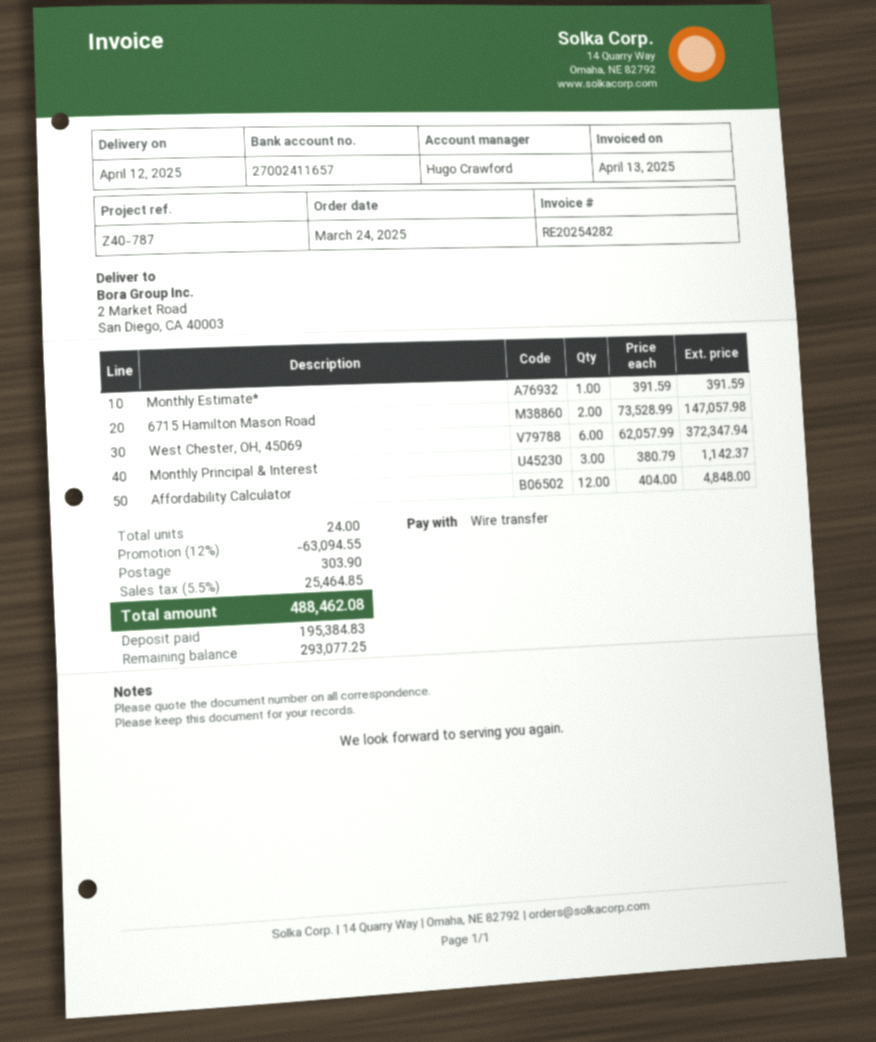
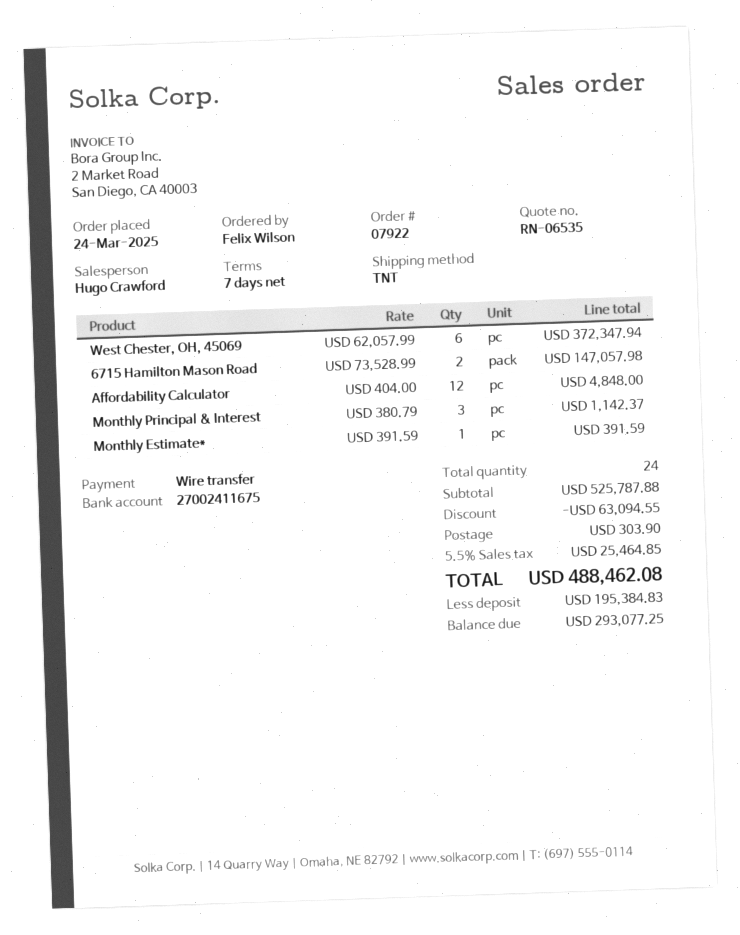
bank account: 27002411657 -> 27002411675

